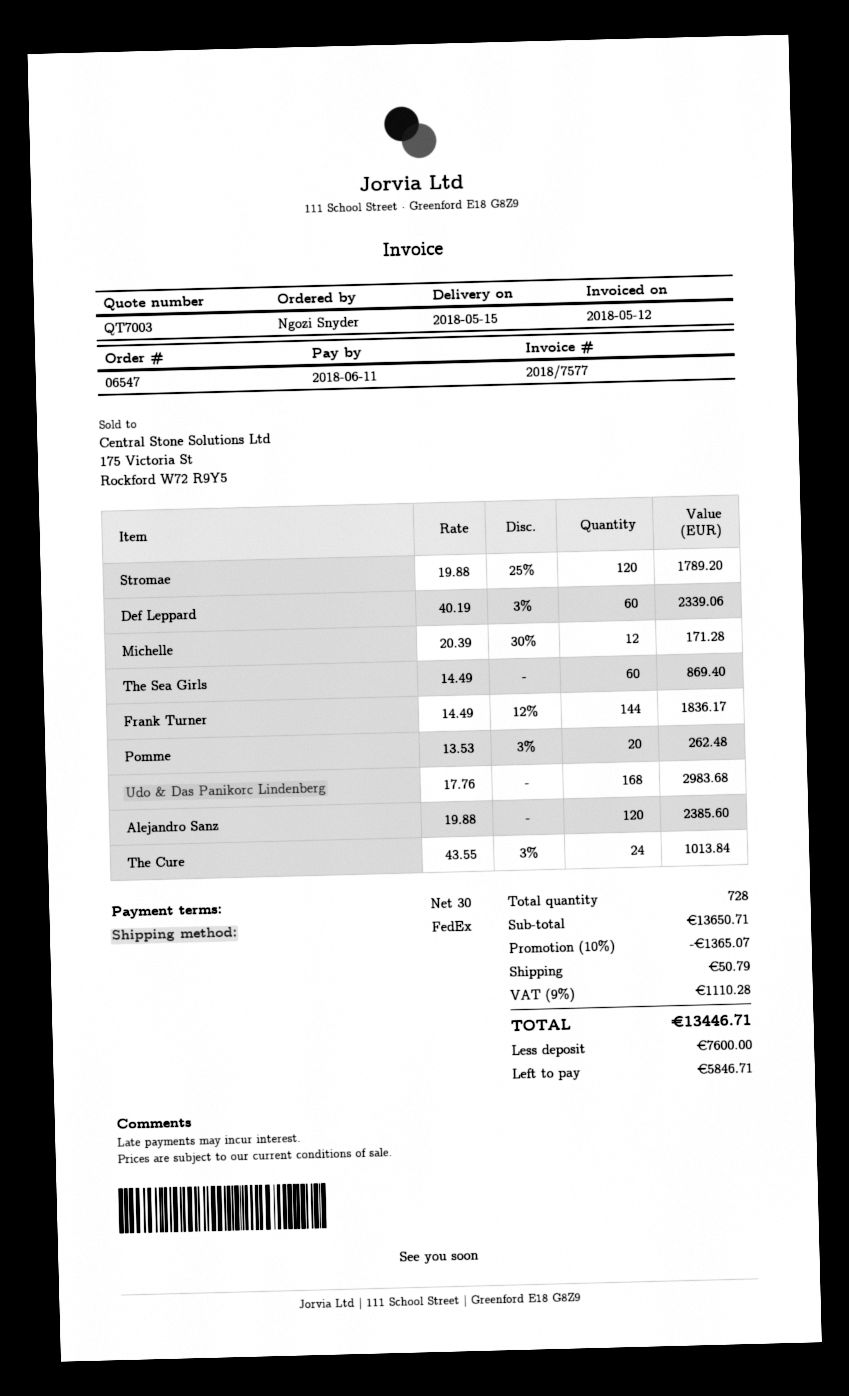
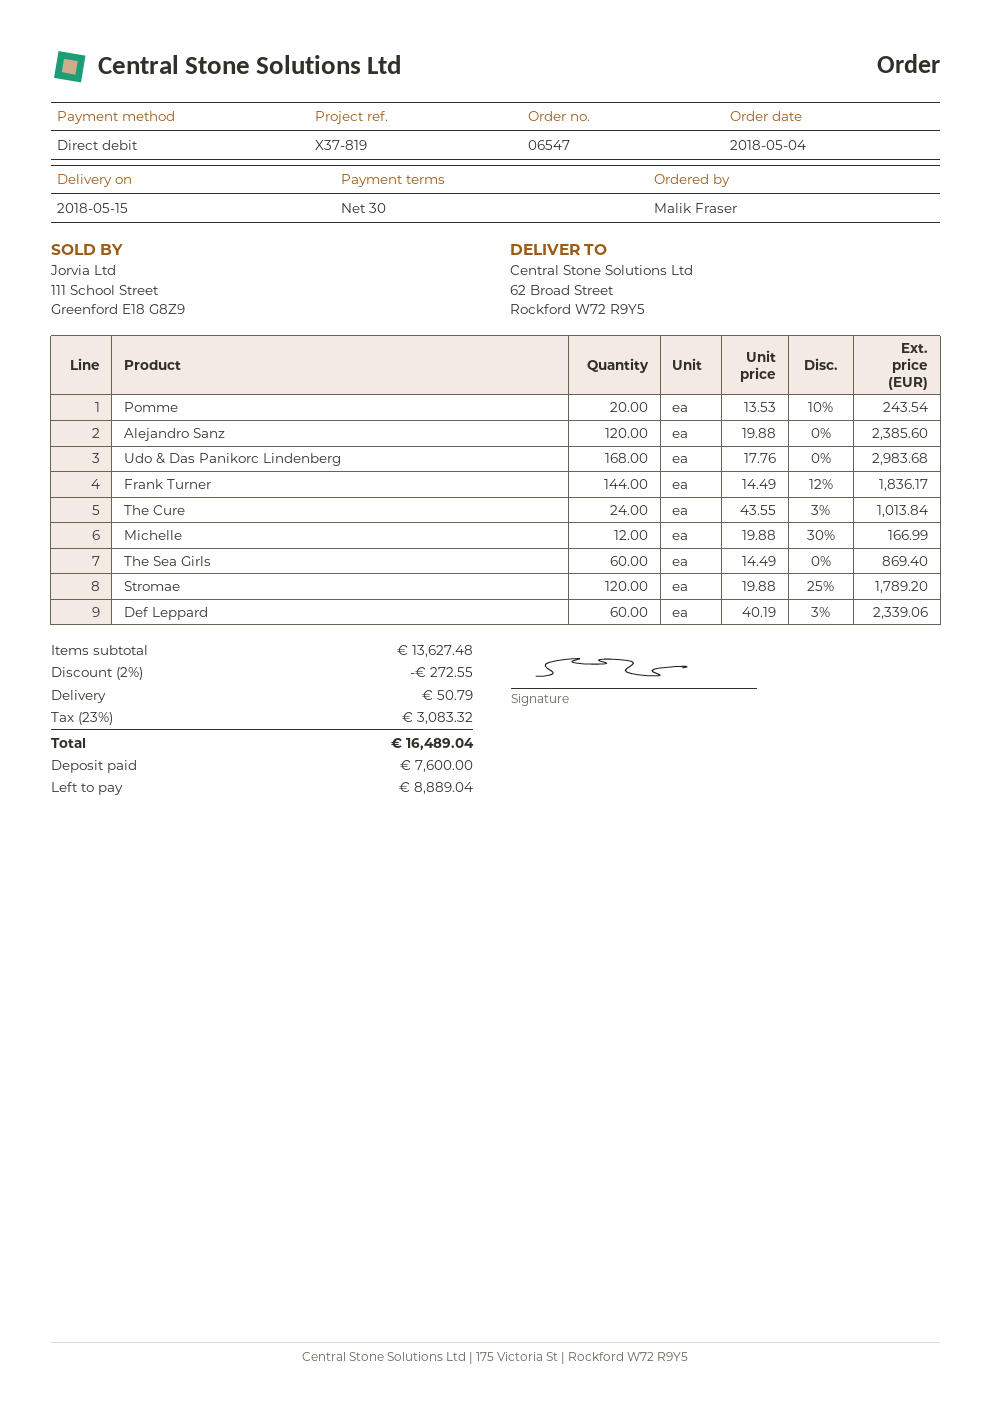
ordered by: Ngozi Snyder -> Malik Fraser
Michelle: 12 x 20.39 - 30% = 171.28 -> 12 x 19.88 - 30% = 166.99
Pomme: 20 x 13.53 - 3% = 262.48 -> 20 x 13.53 - 10% = 243.54
subtotal: 13650.71 -> 13627.48
discount: 10% = 1365.07 -> 2% = 272.55
tax: 9% = 1110.28 -> 23% = 3083.32
total: 13446.71 -> 16489.04
balance: 5846.71 -> 8889.04

